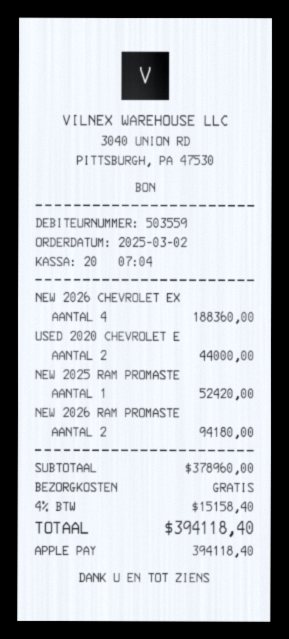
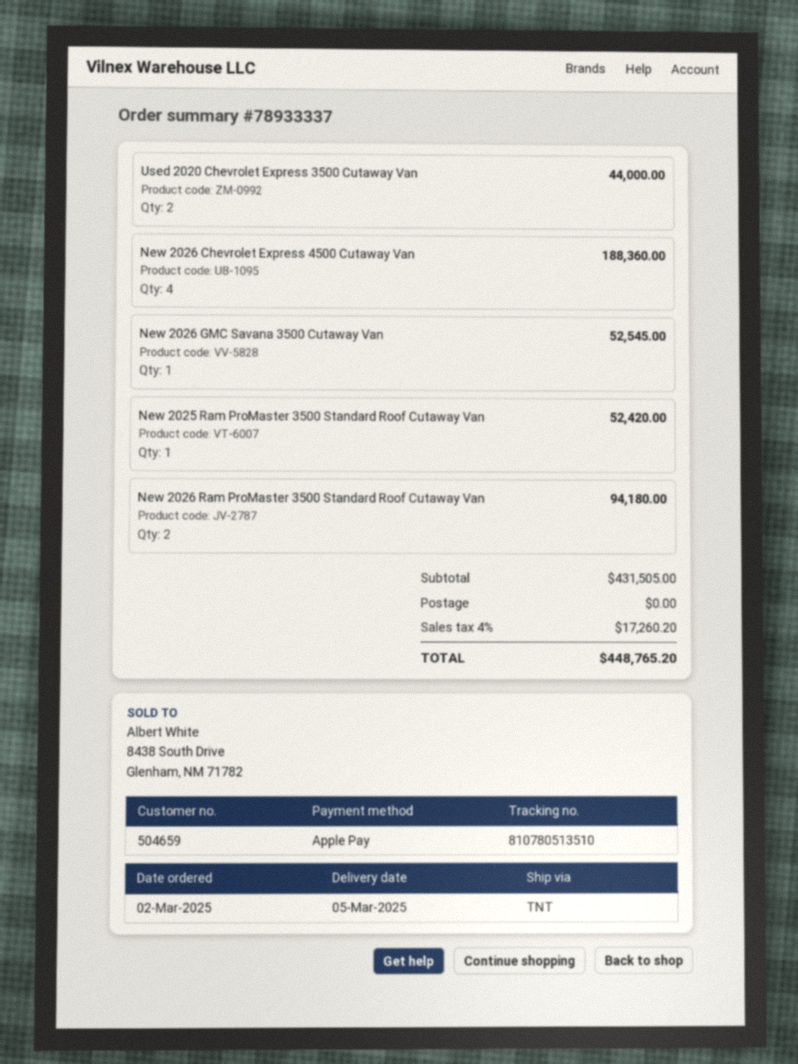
customer number: 503559 -> 504659
New 2026 GMC Savana 3500 Cutaway Van: none -> 1 for 52545.00
subtotal: 378960.00 -> 431505.00
tax: 4% = 15158.40 -> 4% = 17260.20
total: 394118.40 -> 448765.20

